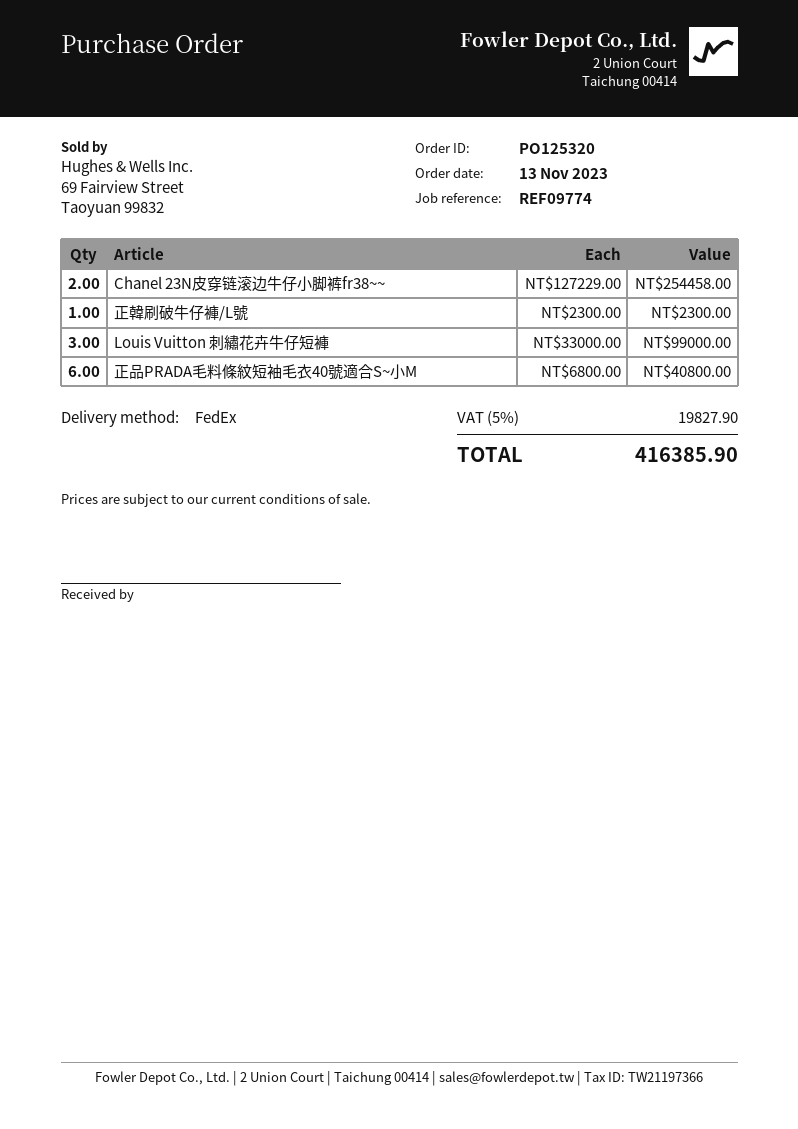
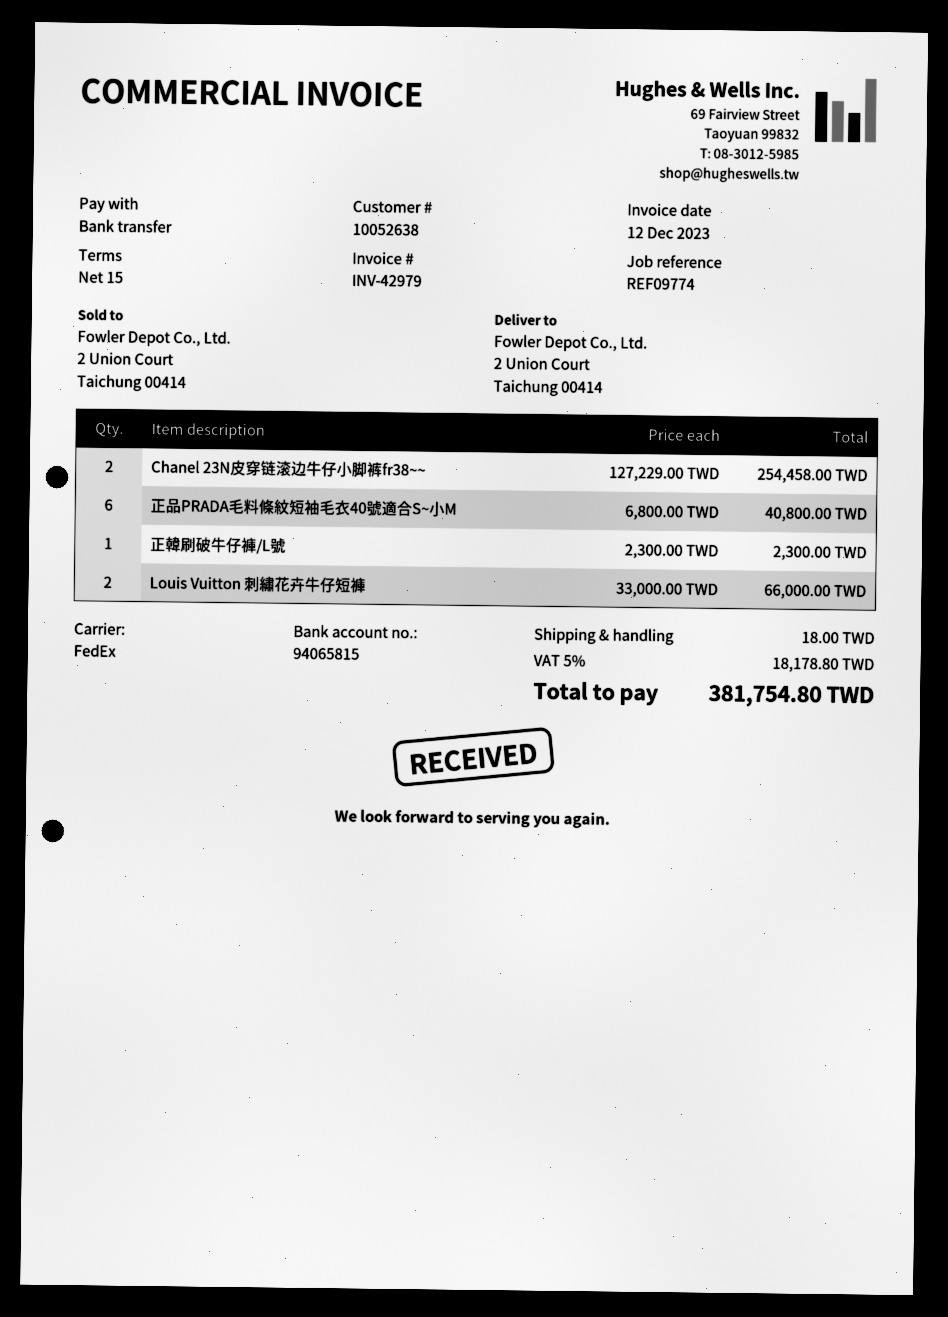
Louis Vuitton 刺繡花卉牛仔短褲: 3 x 33000.00 = 99000.00 -> 2 x 33000.00 = 66000.00
shipping: none -> 18.00
tax: 5% = 19827.90 -> 5% = 18178.80
total: 416385.90 -> 381754.80

